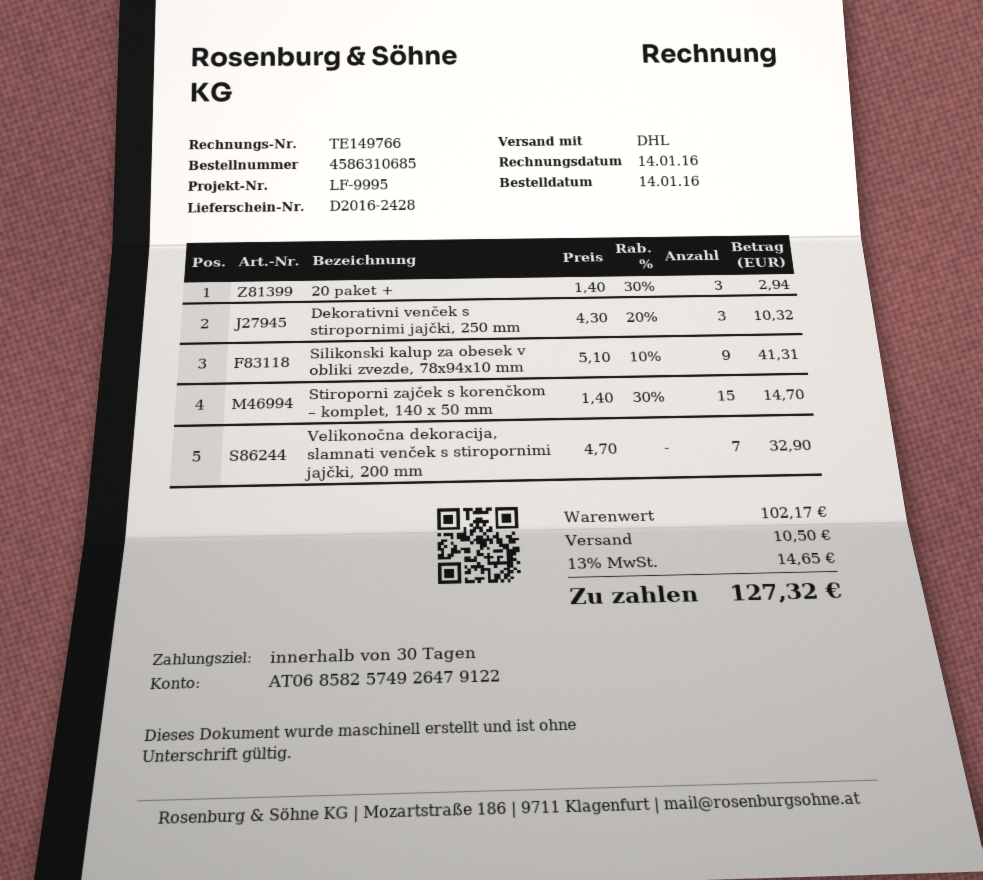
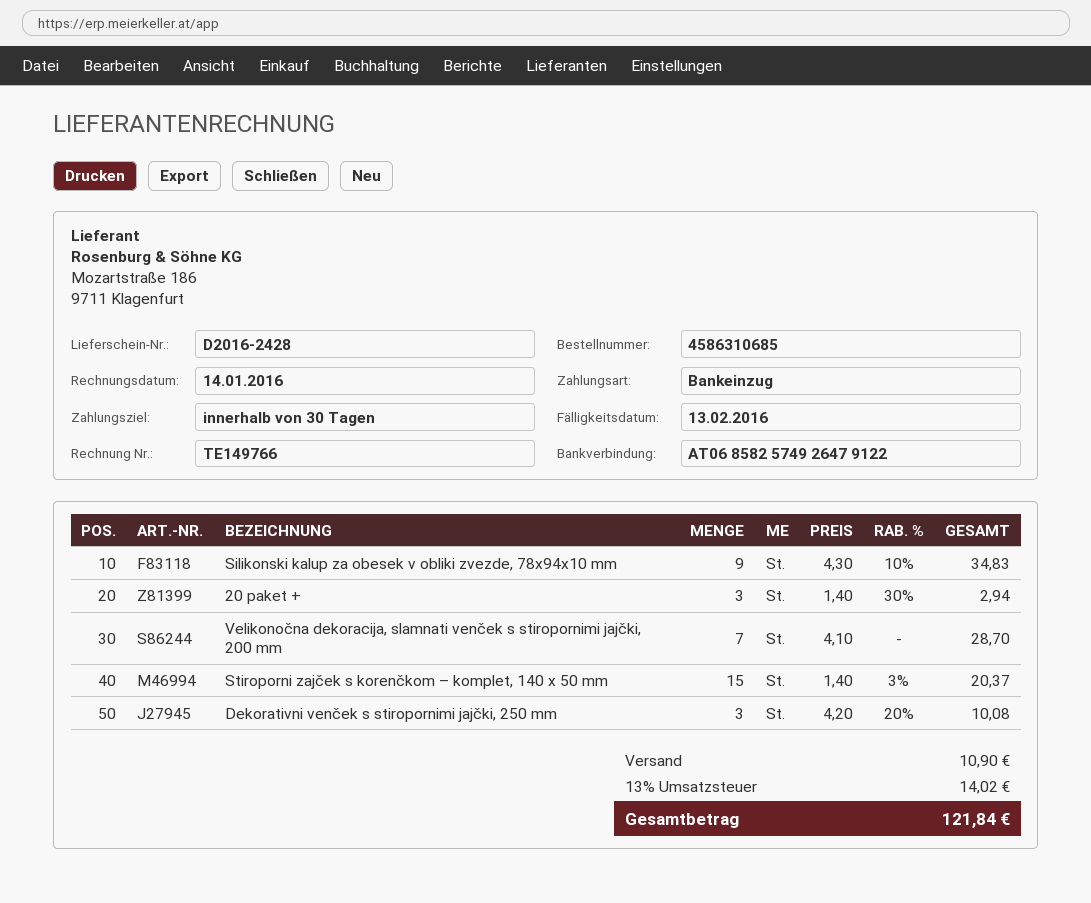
Dekorativni venček s stiropornimi jajčki, 250 mm: 3 x 4.30 - 20% = 10.32 -> 3 x 4.20 - 20% = 10.08
Silikonski kalup za obesek v obliki zvezde, 78x94x10 mm: 9 x 5.10 - 10% = 41.31 -> 9 x 4.30 - 10% = 34.83
Stiroporni zajček s korenčkom – komplet, 140 x 50 mm: 15 x 1.40 - 30% = 14.70 -> 15 x 1.40 - 3% = 20.37
Velikonočna dekoracija, slamnati venček s stiropornimi jajčki, 200 mm: 7 x 4.70 = 32.90 -> 7 x 4.10 = 28.70
shipping: 10.50 -> 10.90
tax: 13% = 14.65 -> 13% = 14.02
total: 127.32 -> 121.84

